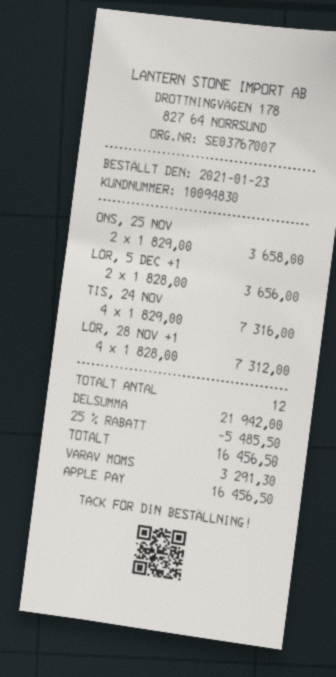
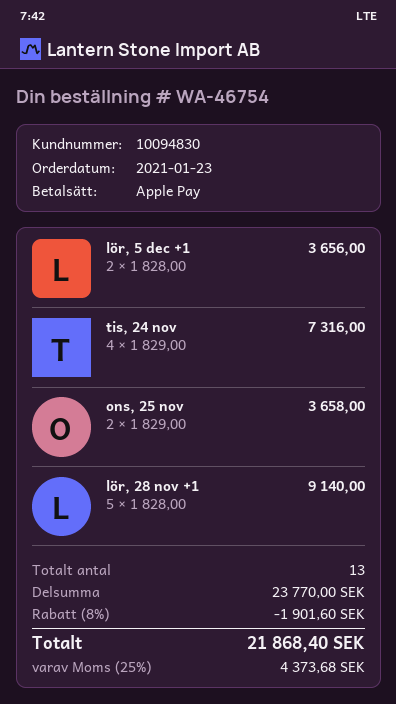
LÖR, 28 NOV +1: 4 x 1828.00 = 7312.00 -> 5 x 1828.00 = 9140.00
total quantity: 12 -> 13
subtotal: 21942.00 -> 23770.00
discount: 25% = 5485.50 -> 8% = 1901.60
tax: 3291.30 -> 4373.68
total: 16456.50 -> 21868.40

